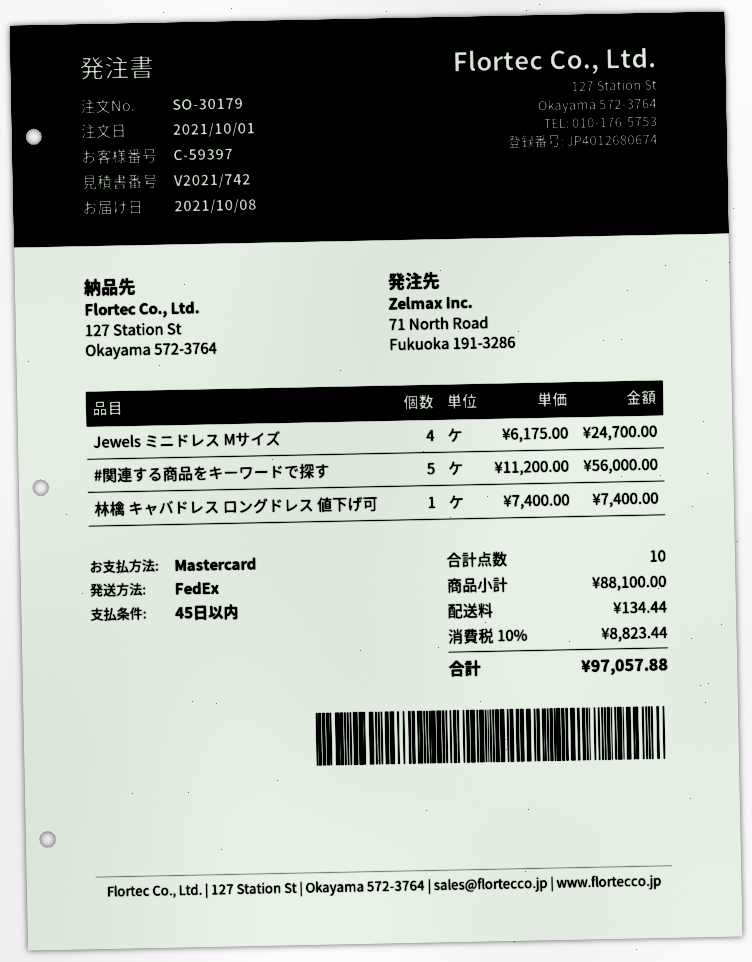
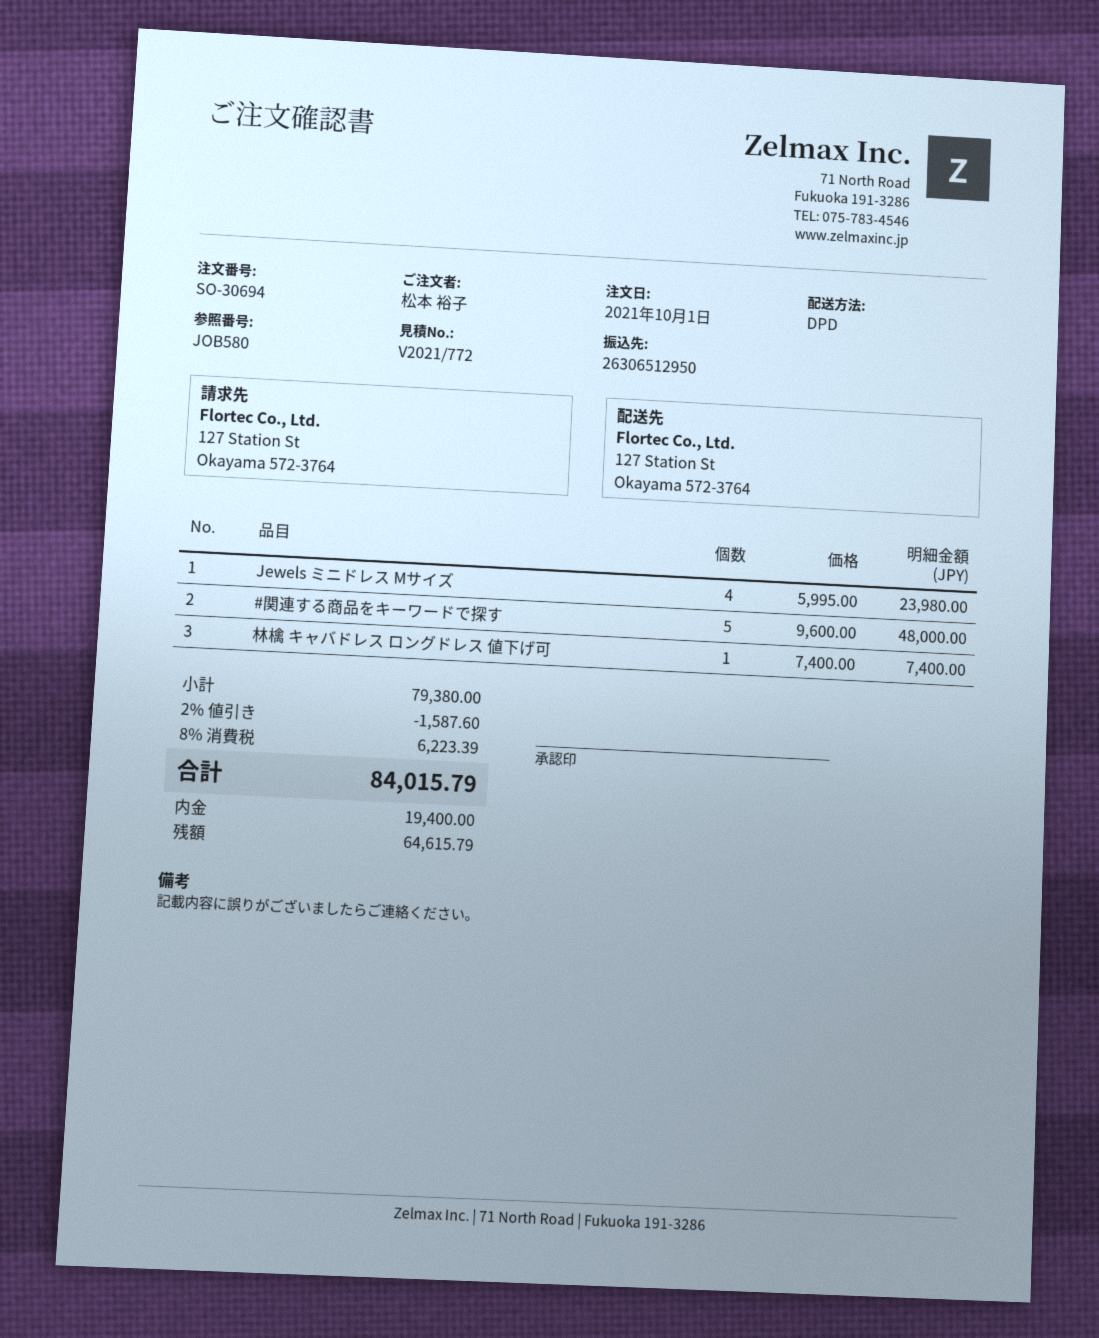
quote number: V2021/742 -> V2021/772
order number: SO-30179 -> SO-30694
shipping method: FedEx -> DPD
Jewels ミニドレス Mサイズ: 4 x 6175.00 = 24700.00 -> 4 x 5995.00 = 23980.00
#関連する商品をキーワードで探す: 5 x 11200.00 = 56000.00 -> 5 x 9600.00 = 48000.00
subtotal: 88100.00 -> 79380.00
discount: none -> 2% = 1587.60
shipping: 134.44 -> none
tax: 10% = 8823.44 -> 8% = 6223.39
total: 97057.88 -> 84015.79

